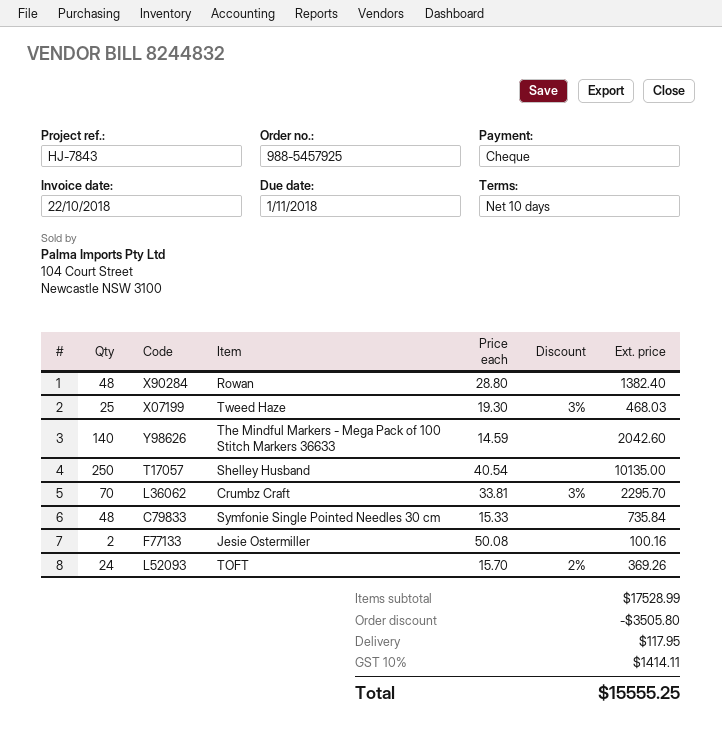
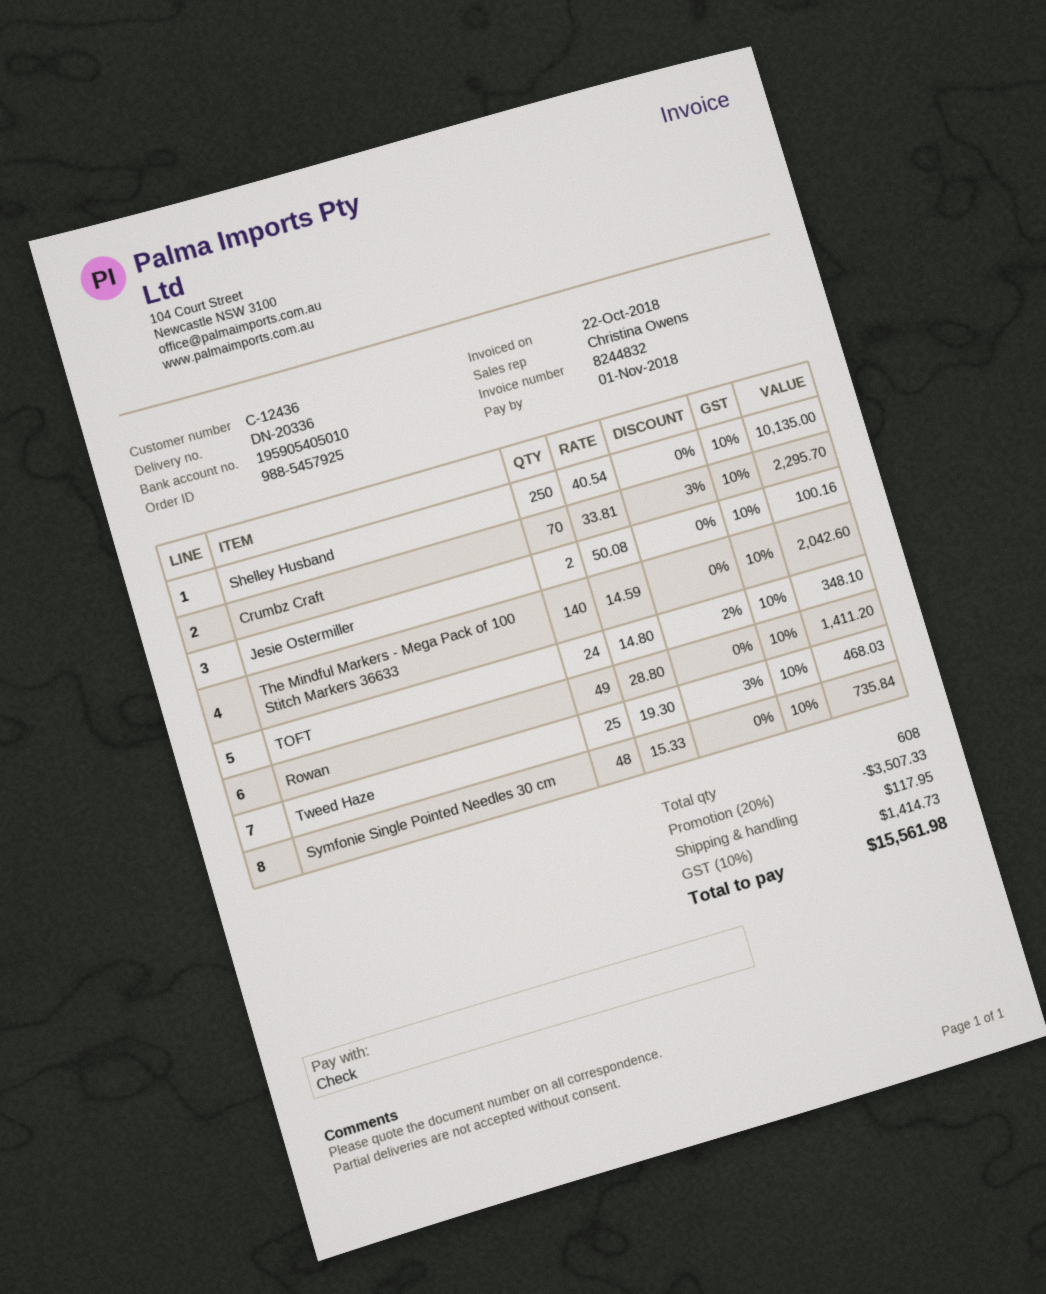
Rowan: 48 x 28.80 = 1382.40 -> 49 x 28.80 = 1411.20
TOFT: 24 x 15.70 - 2% = 369.26 -> 24 x 14.80 - 2% = 348.10
discount: 3505.80 -> 3507.33
tax: 10% = 1414.11 -> 10% = 1414.73
total: 15555.25 -> 15561.98

